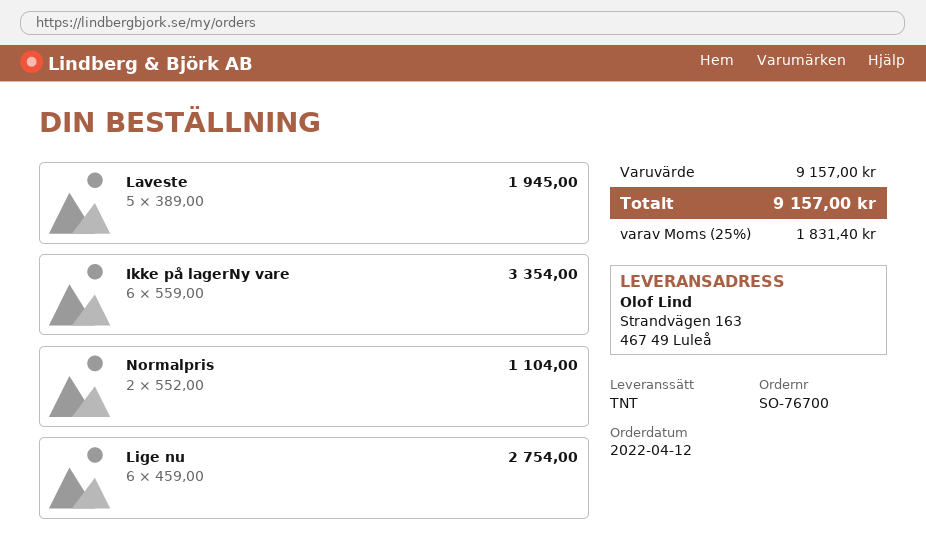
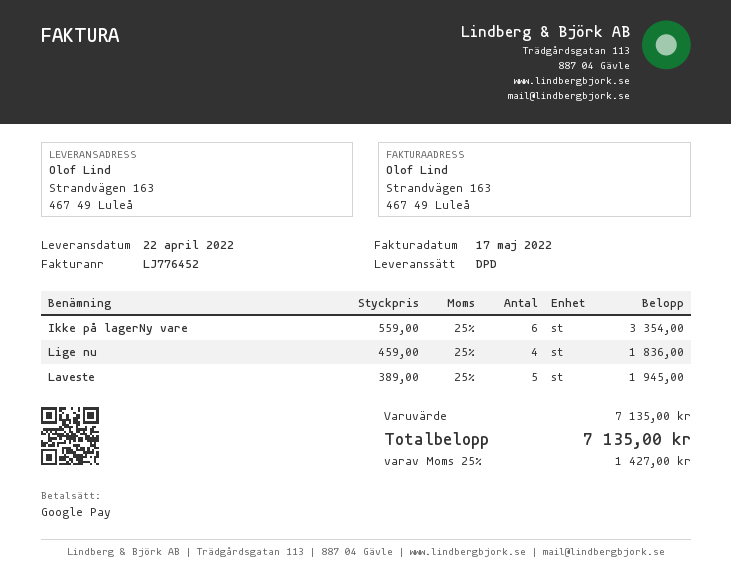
shipping method: TNT -> DPD
Normalpris: 2 x 552.00 = 1104.00 -> none
Lige nu: 6 x 459.00 = 2754.00 -> 4 x 459.00 = 1836.00
subtotal: 9157.00 -> 7135.00
tax: 25% = 1831.40 -> 25% = 1427.00
total: 9157.00 -> 7135.00

